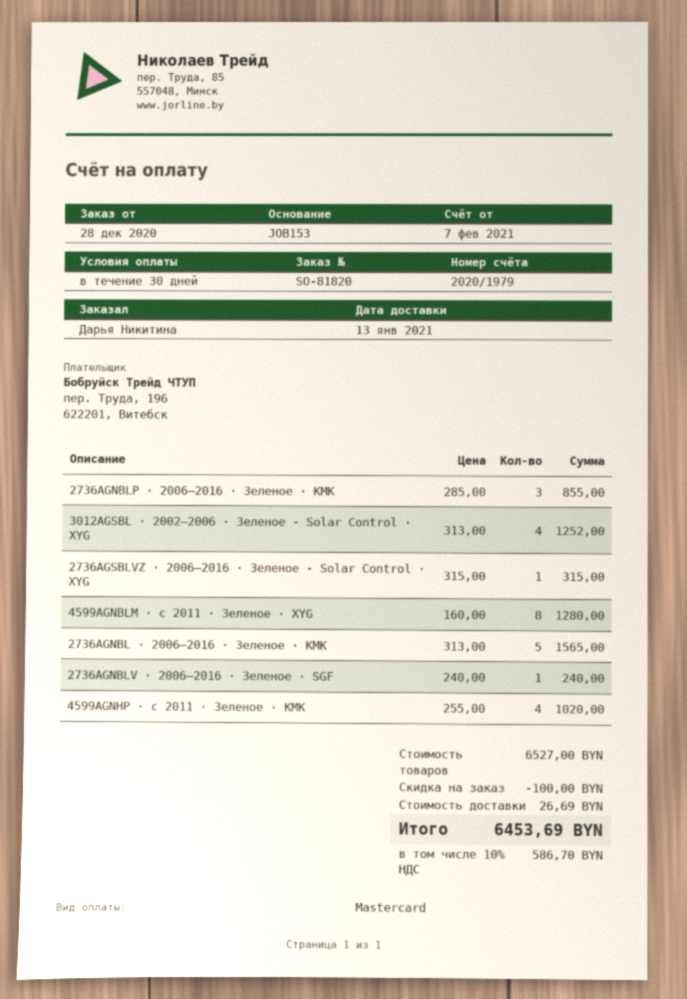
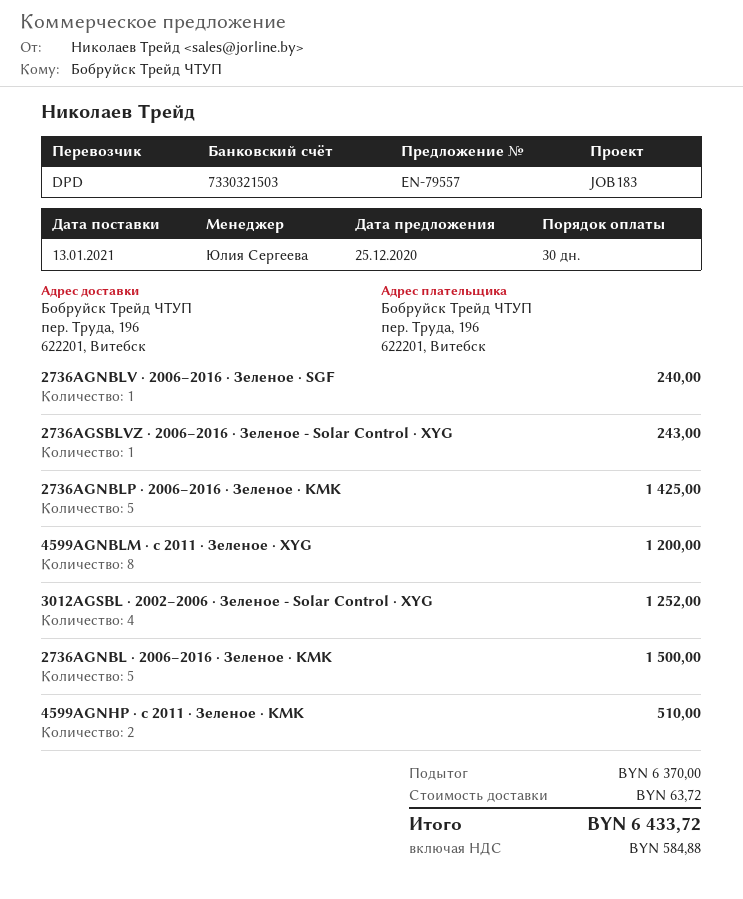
reference: JOB153 -> JOB183
2736AGNBLP · 2006–2016 · Зеленое · KMK: 3 for 855.00 -> 5 for 1425.00
2736AGSBLVZ · 2006–2016 · Зеленое - Solar Control · XYG: 1 for 315.00 -> 1 for 243.00
4599AGNBLM · с 2011 · Зеленое · XYG: 8 for 1280.00 -> 8 for 1200.00
2736AGNBL · 2006–2016 · Зеленое · KMK: 5 for 1565.00 -> 5 for 1500.00
4599AGNHP · с 2011 · Зеленое · KMK: 4 for 1020.00 -> 2 for 510.00
subtotal: 6527.00 -> 6370.00
discount: 100.00 -> none
shipping: 26.69 -> 63.72
tax: 586.70 -> 584.88
total: 6453.69 -> 6433.72

